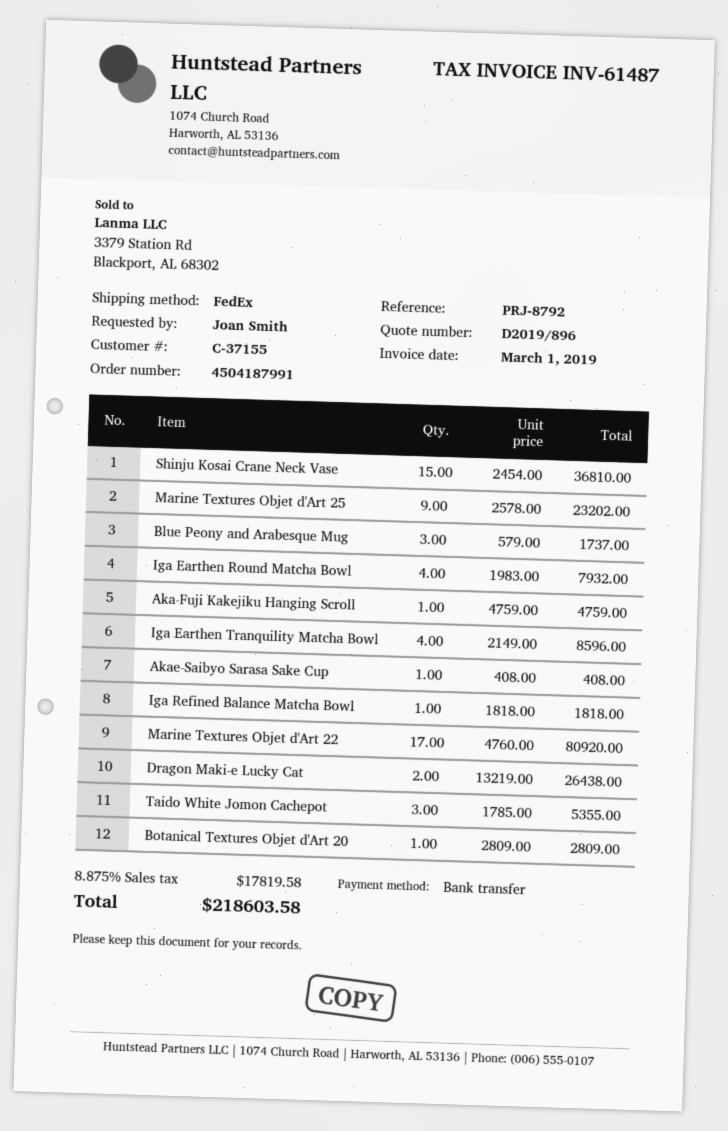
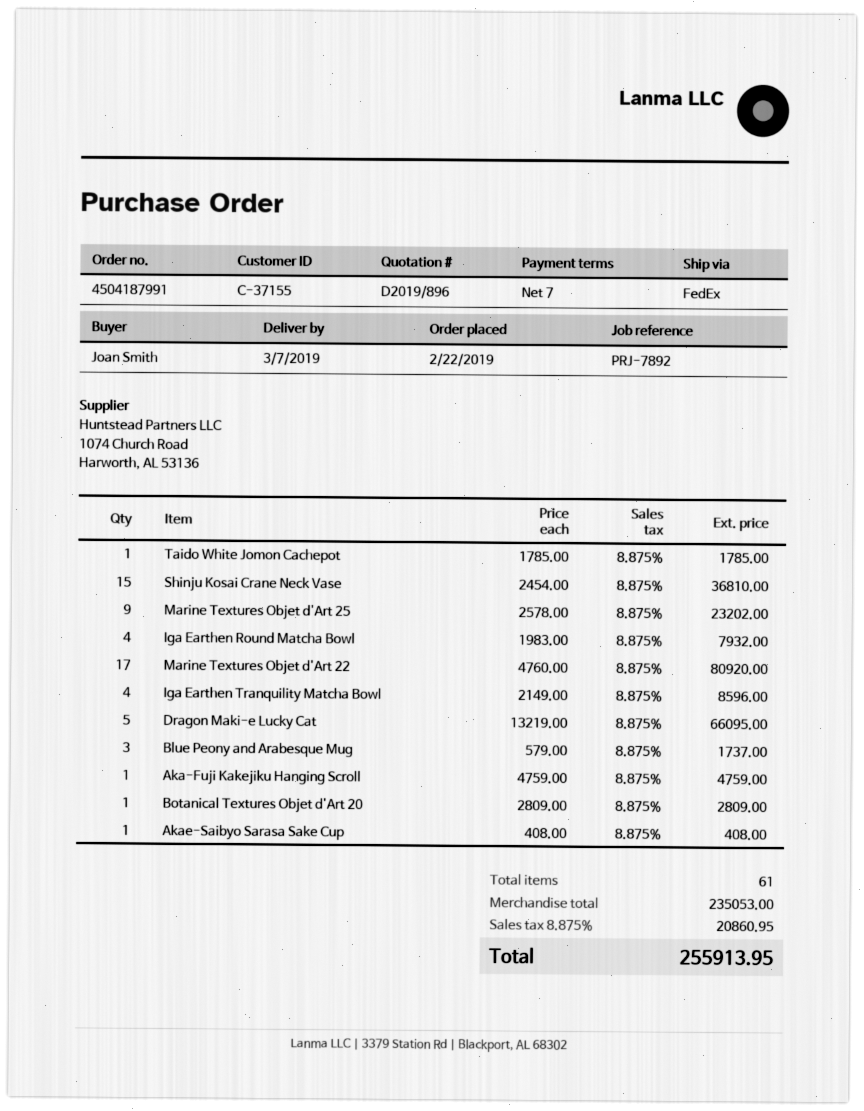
reference: PRJ-8792 -> PRJ-7892
Iga Refined Balance Matcha Bowl: 1 x 1818.00 = 1818.00 -> none
Dragon Maki-e Lucky Cat: 2 x 13219.00 = 26438.00 -> 5 x 13219.00 = 66095.00
Taido White Jomon Cachepot: 3 x 1785.00 = 5355.00 -> 1 x 1785.00 = 1785.00
tax: 8.875% = 17819.58 -> 8.875% = 20860.95
total: 218603.58 -> 255913.95

